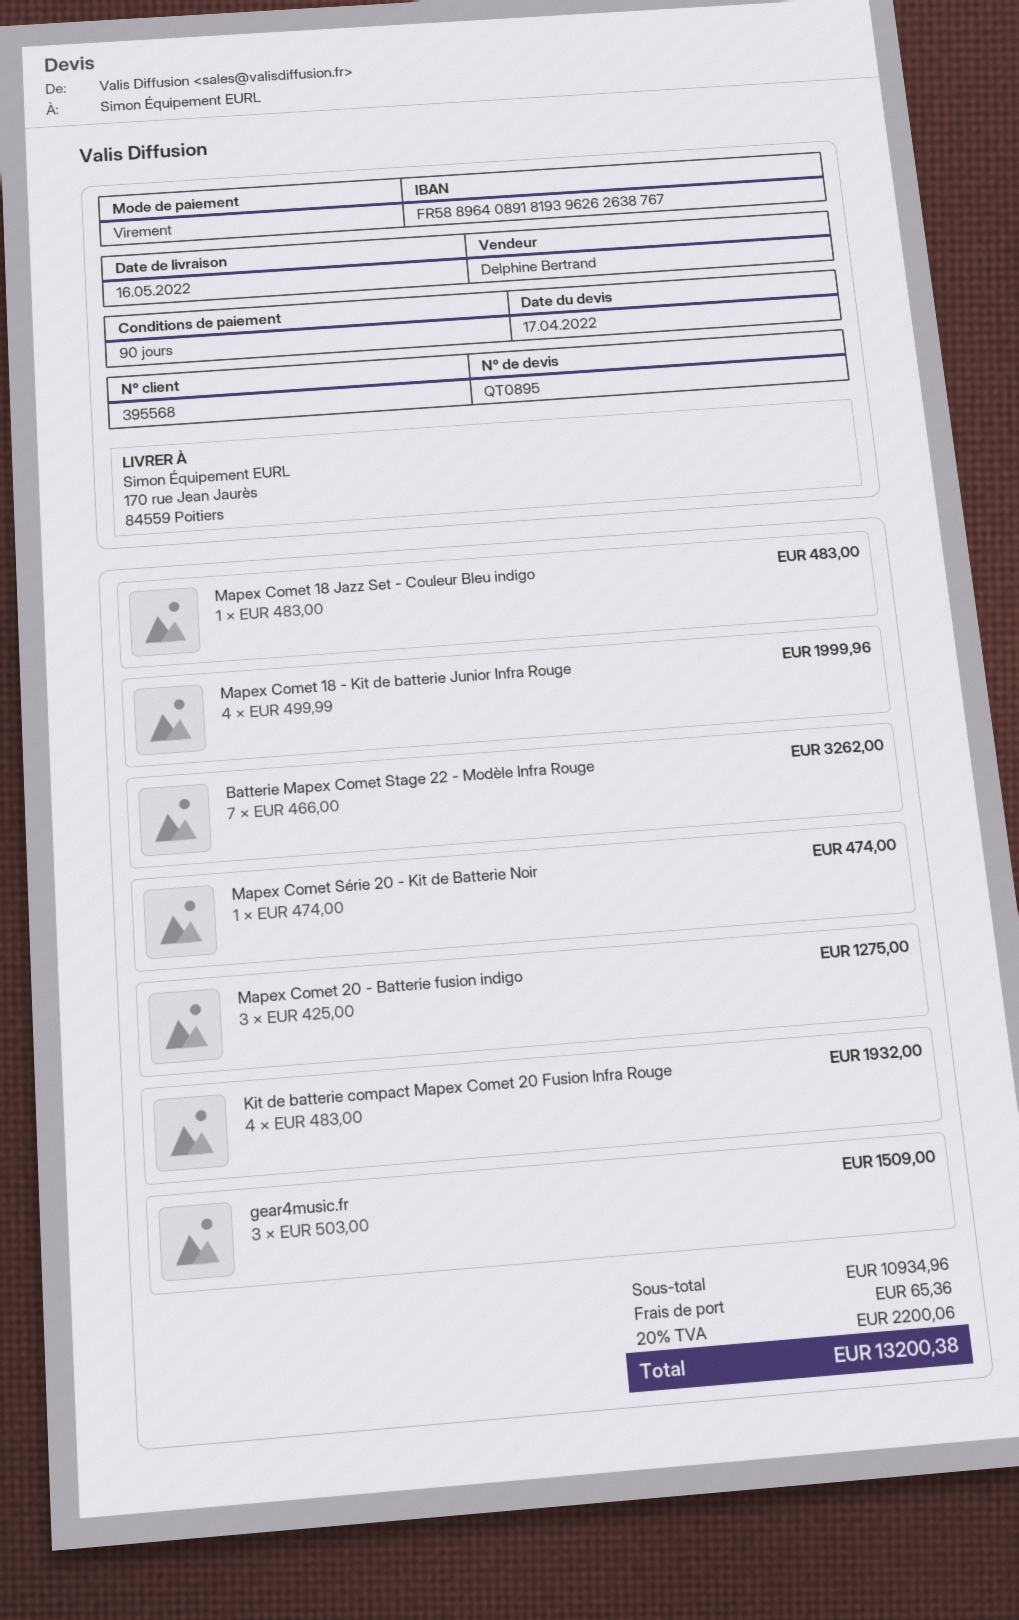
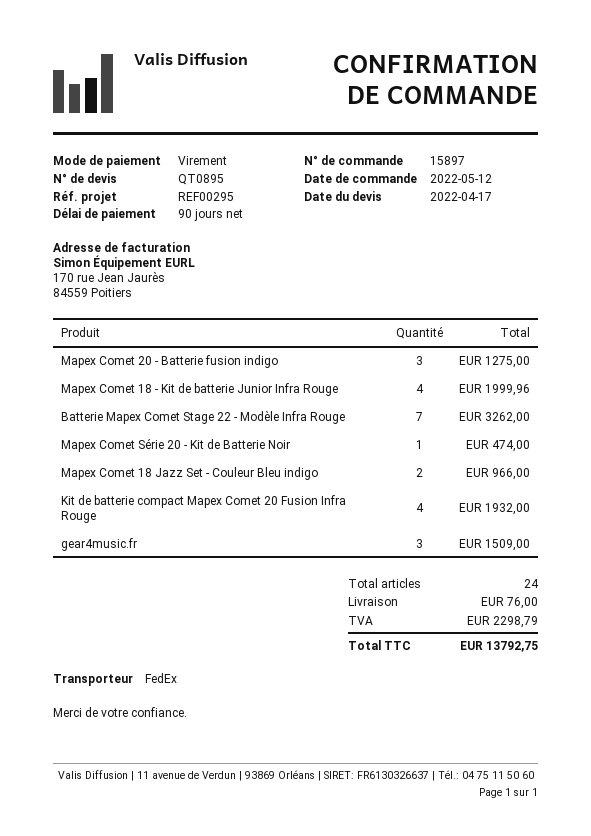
Mapex Comet 18 Jazz Set - Couleur Bleu indigo: 1 for 483.00 -> 2 for 966.00
shipping: 65.36 -> 76.00
tax: 2200.06 -> 2298.79
total: 13200.38 -> 13792.75

